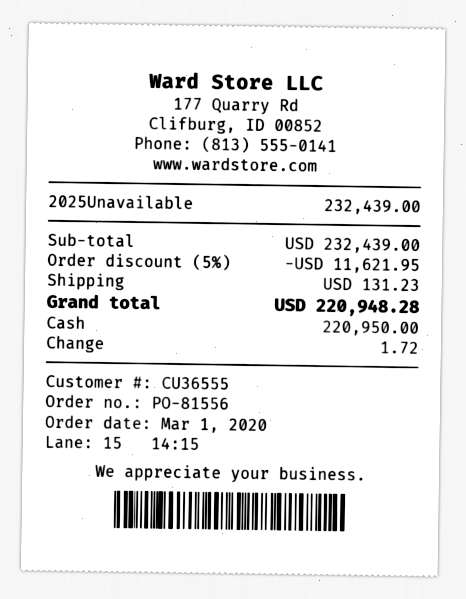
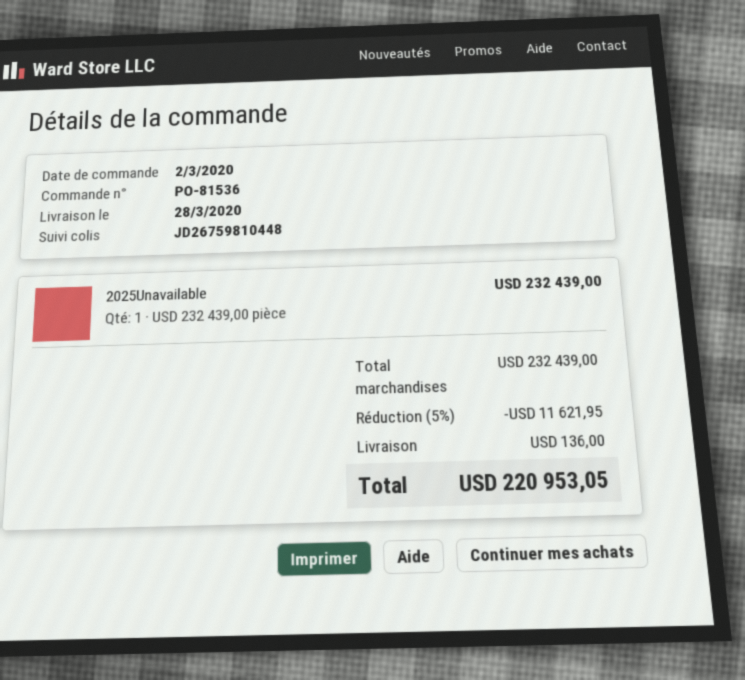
order number: PO-81556 -> PO-81536
order date: 2020-03-01 -> 2020-03-02
shipping: 131.23 -> 136.00
total: 220948.28 -> 220953.05

